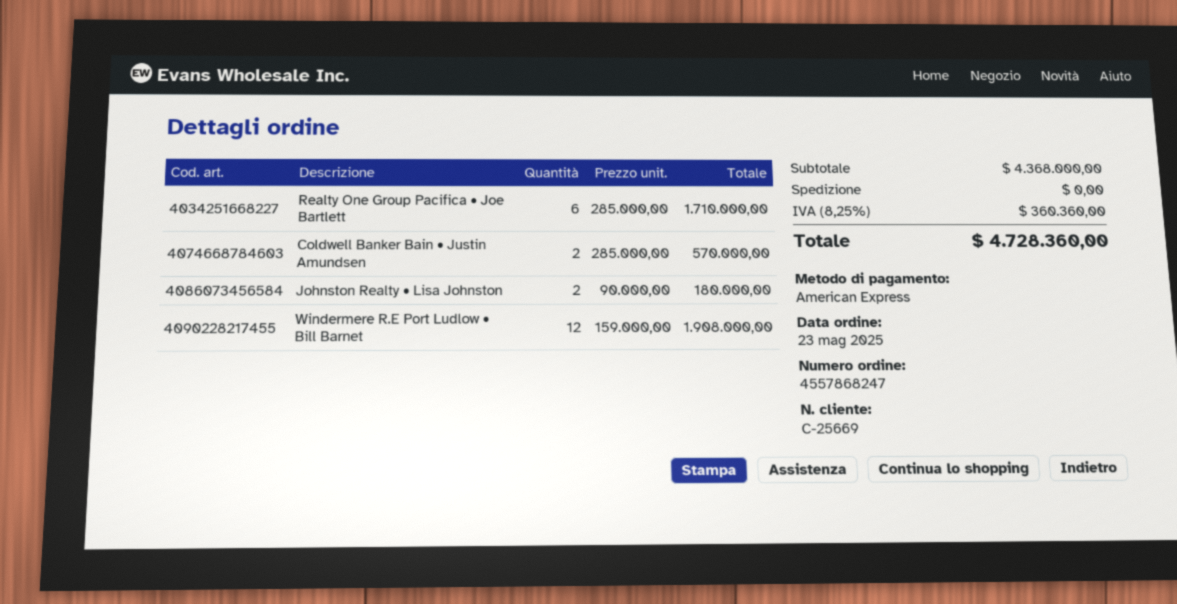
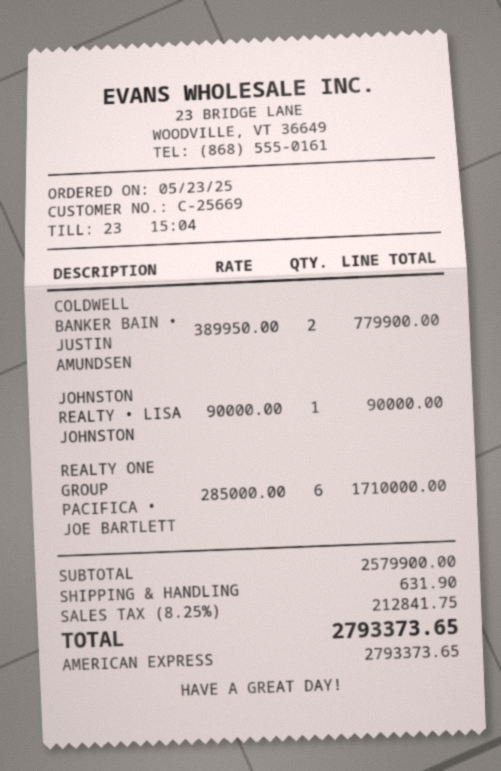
Coldwell Banker Bain • Justin Amundsen: 2 x 285000.00 = 570000.00 -> 2 x 389950.00 = 779900.00
Johnston Realty • Lisa Johnston: 2 x 90000.00 = 180000.00 -> 1 x 90000.00 = 90000.00
Windermere R.E Port Ludlow • Bill Barnet: 12 x 159000.00 = 1908000.00 -> none
subtotal: 4368000.00 -> 2579900.00
shipping: 0.00 -> 631.90
tax: 8.25% = 360360.00 -> 8.25% = 212841.75
total: 4728360.00 -> 2793373.65

